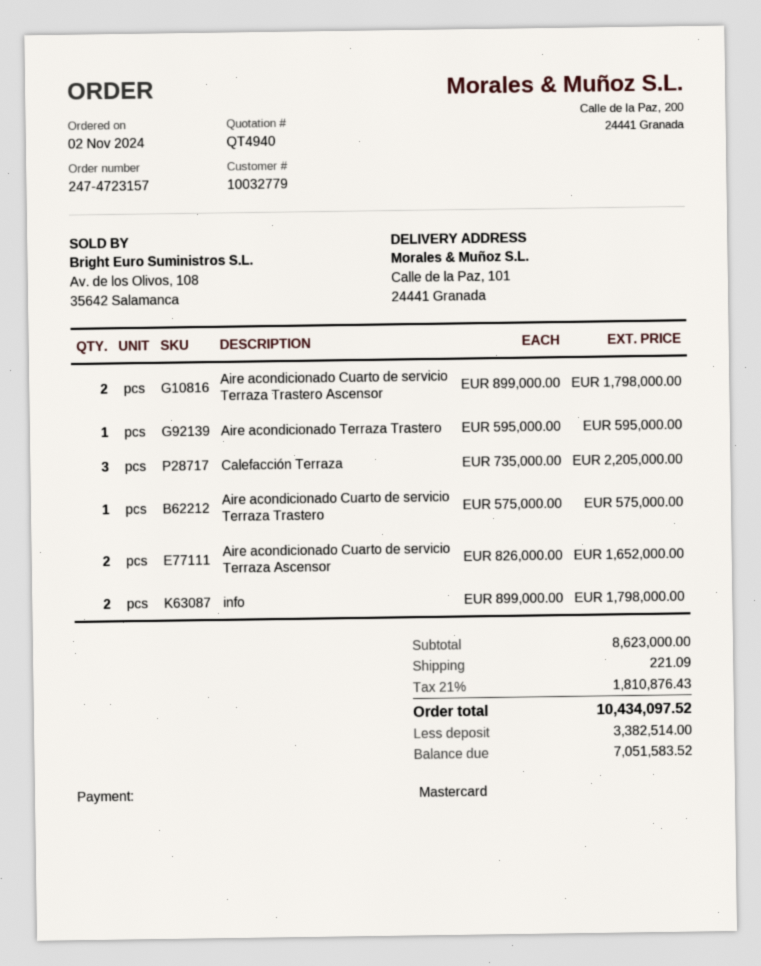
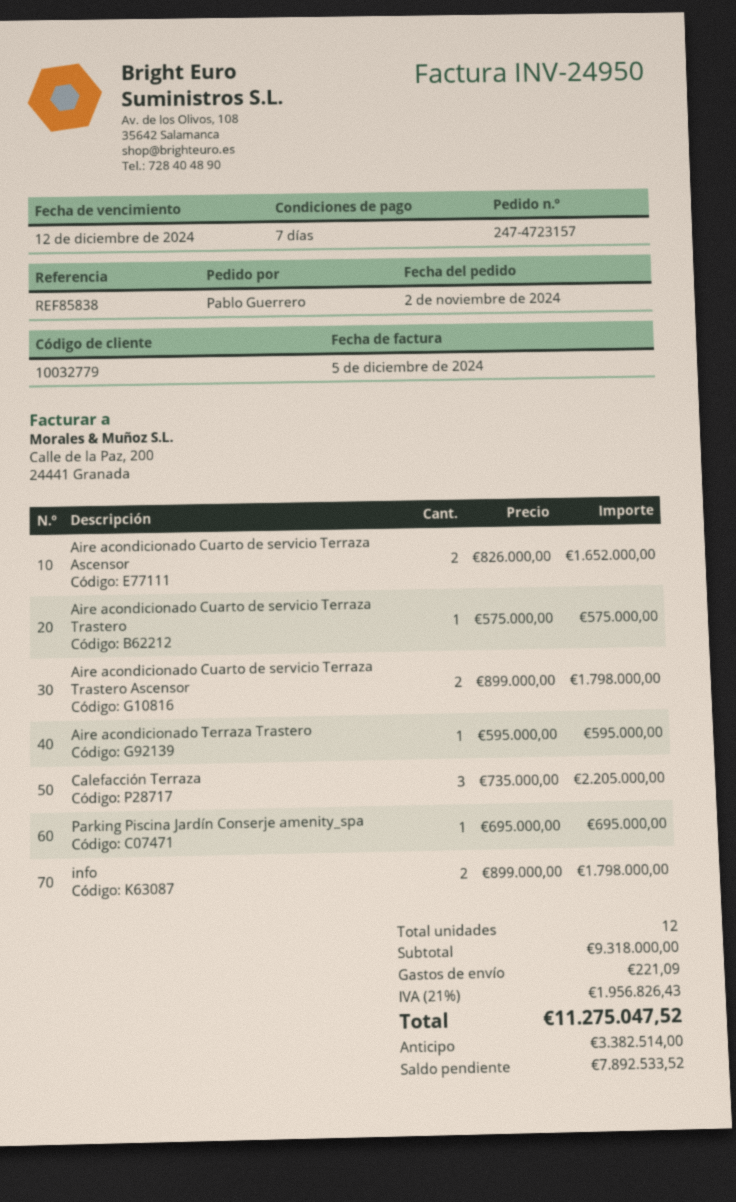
Parking Piscina Jardín Conserje amenity_spa: none -> 1 x 695000.00 = 695000.00
subtotal: 8623000.00 -> 9318000.00
tax: 21% = 1810876.43 -> 21% = 1956826.43
total: 10434097.52 -> 11275047.52
balance: 7051583.52 -> 7892533.52

